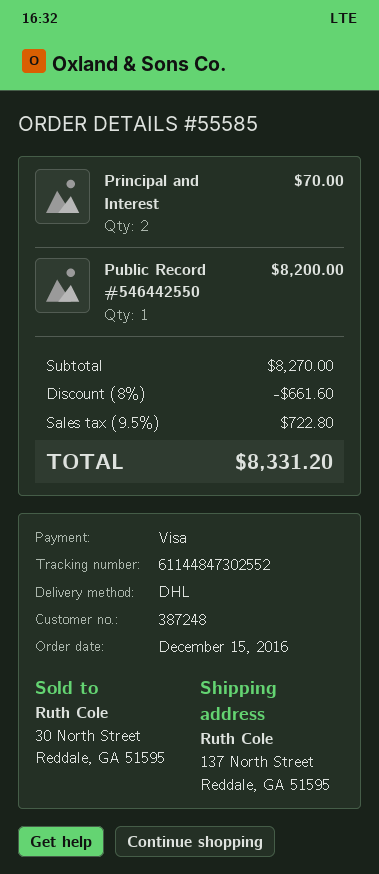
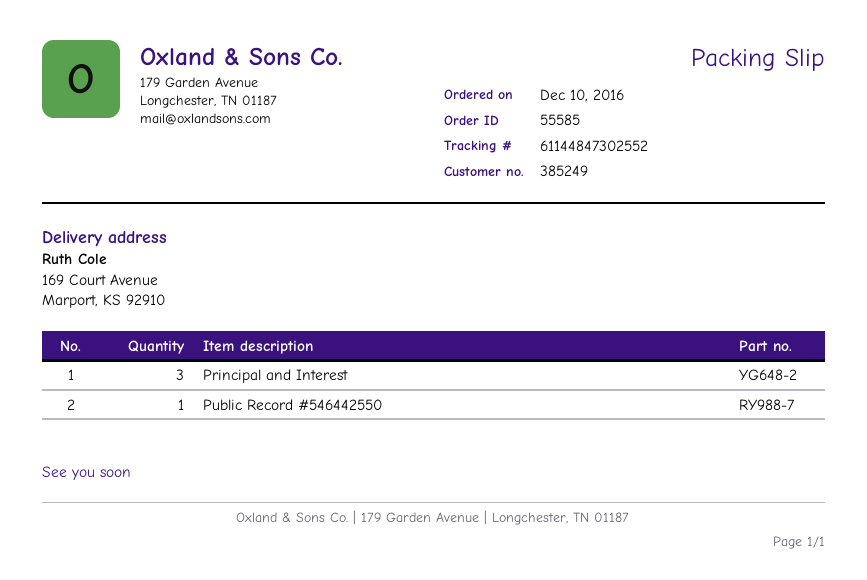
order date: 2016-12-15 -> 2016-12-10
customer number: 387248 -> 385249
ship to: 137 North Street, Reddale, GA 51595 -> 169 Court Avenue, Marport, KS 92910
Principal and Interest: 2 -> 3

